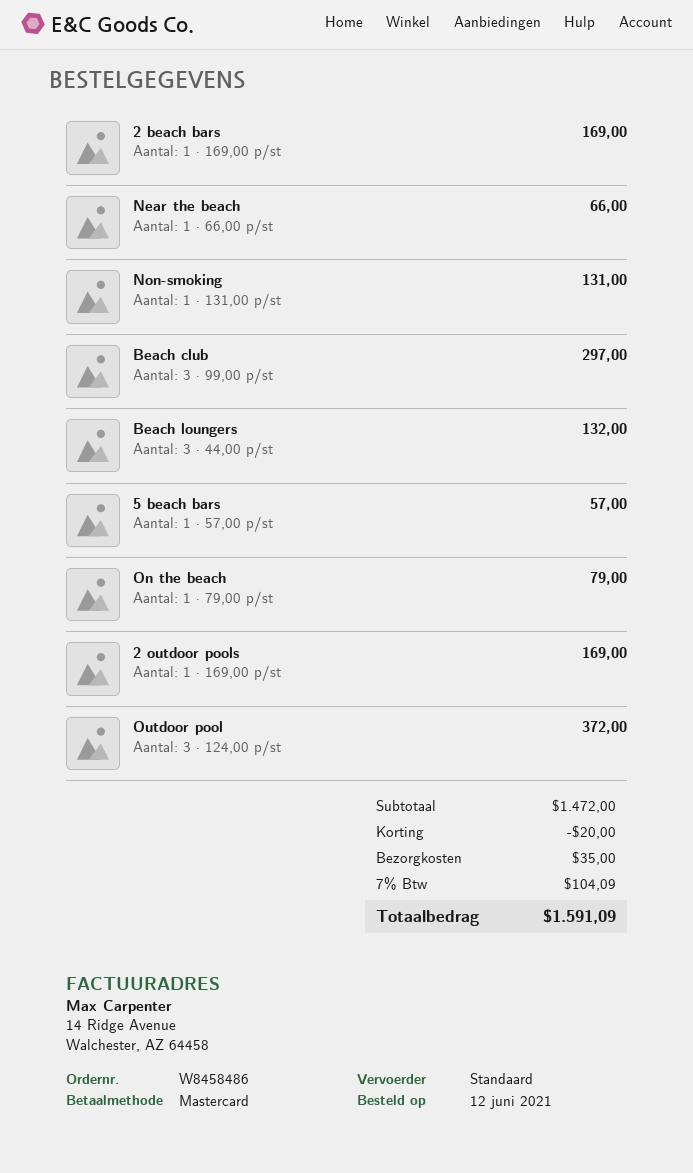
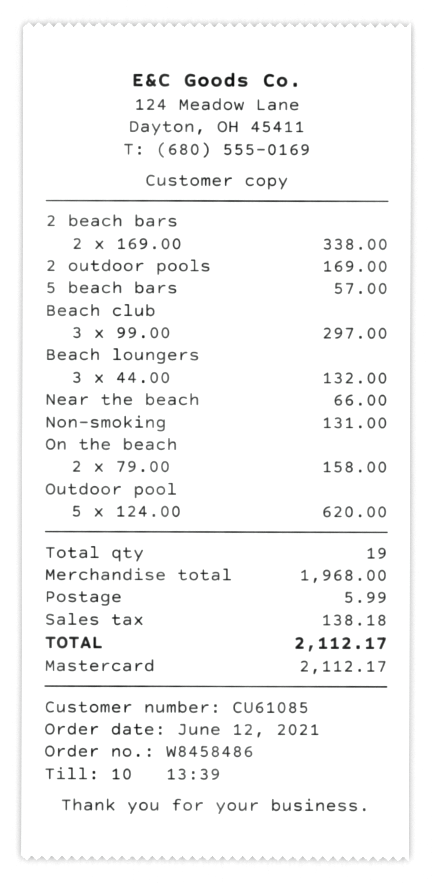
2 beach bars: 1 x 169.00 = 169.00 -> 2 x 169.00 = 338.00
On the beach: 1 x 79.00 = 79.00 -> 2 x 79.00 = 158.00
Outdoor pool: 3 x 124.00 = 372.00 -> 5 x 124.00 = 620.00
subtotal: 1472.00 -> 1968.00
discount: 20.00 -> none
shipping: 35.00 -> 5.99
tax: 104.09 -> 138.18
total: 1591.09 -> 2112.17

